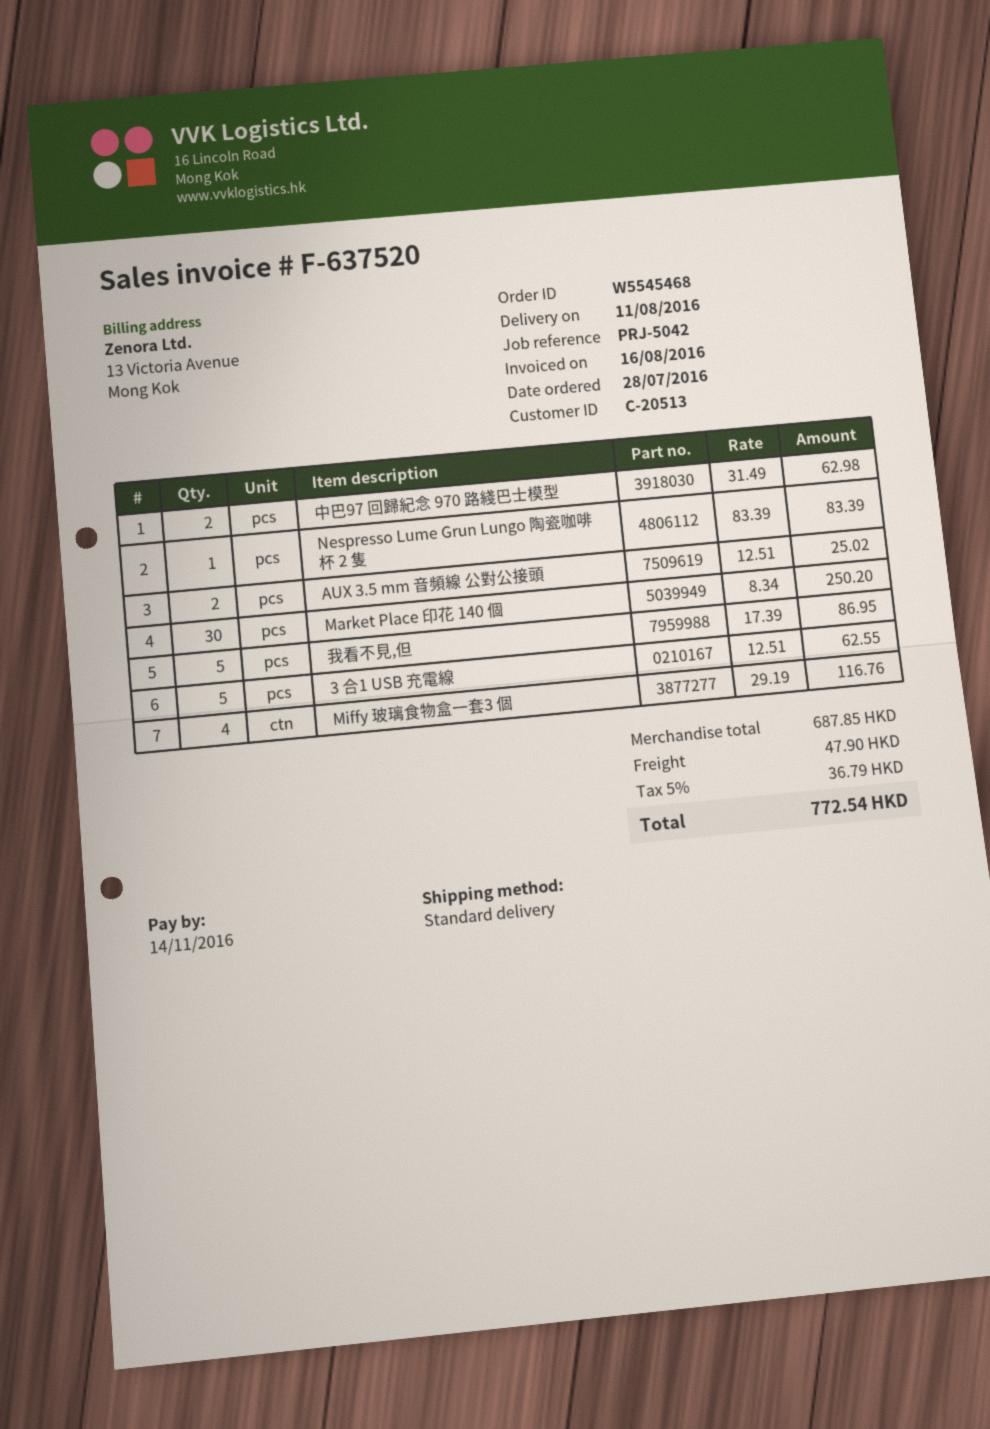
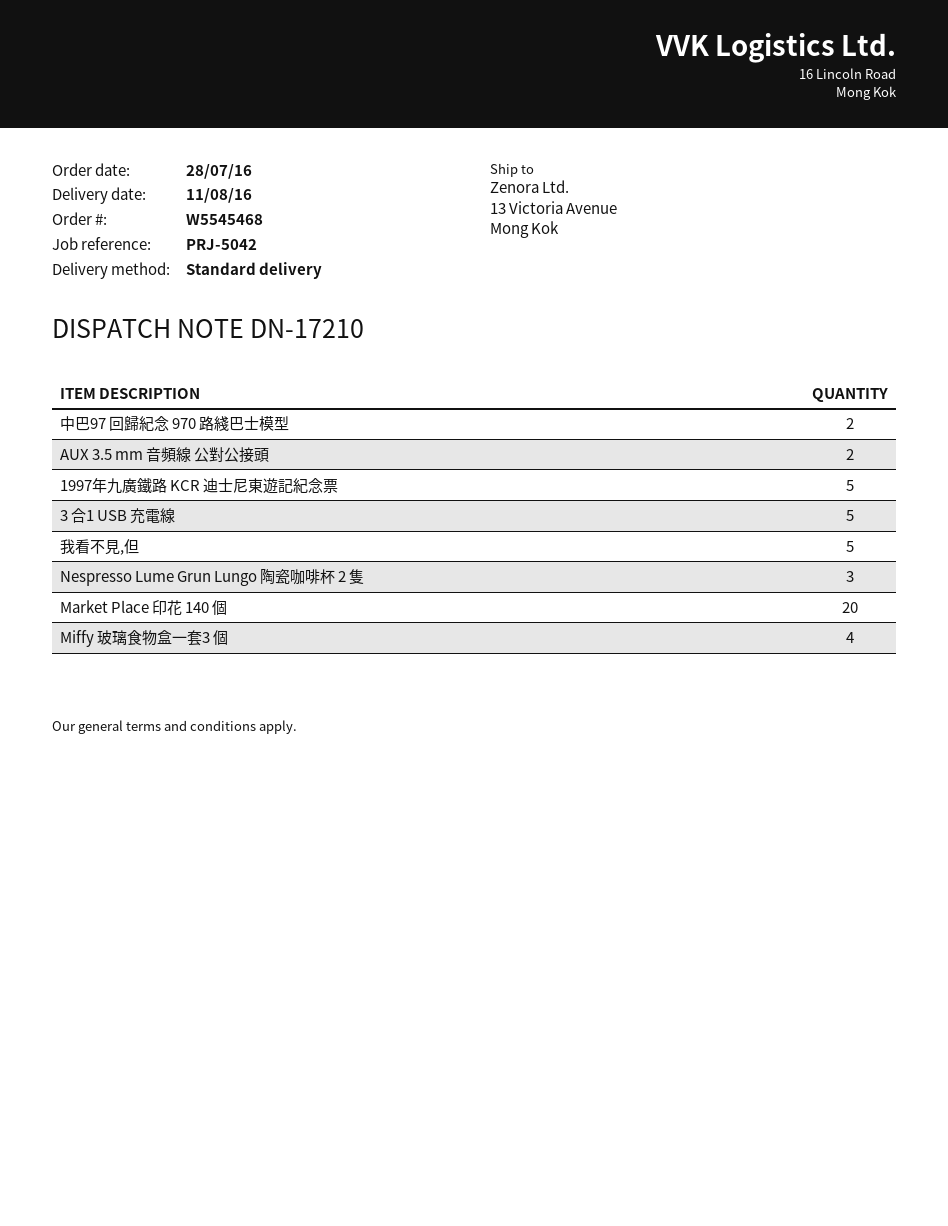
Nespresso Lume Grun Lungo 陶瓷咖啡杯 2 隻: 1 -> 3
Market Place 印花 140 個: 30 -> 20
1997年九廣鐵路 KCR 迪士尼東遊記紀念票: none -> 5

